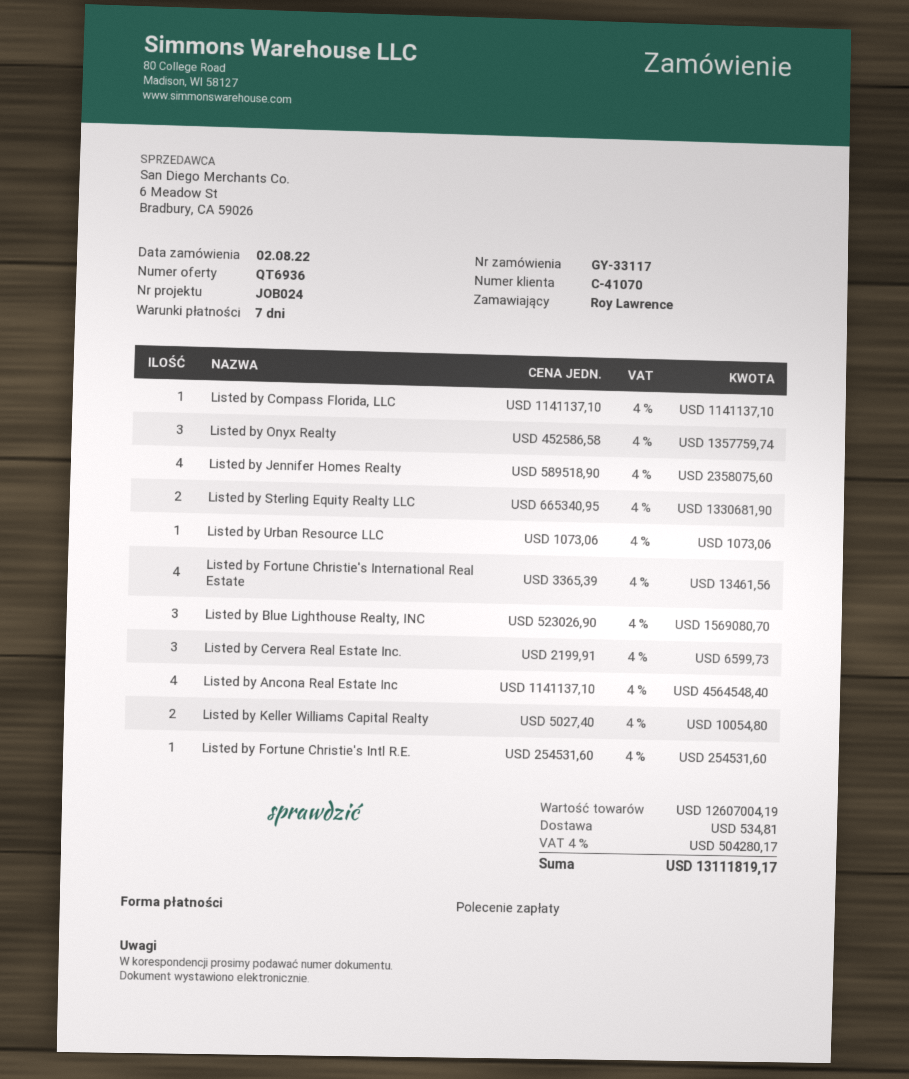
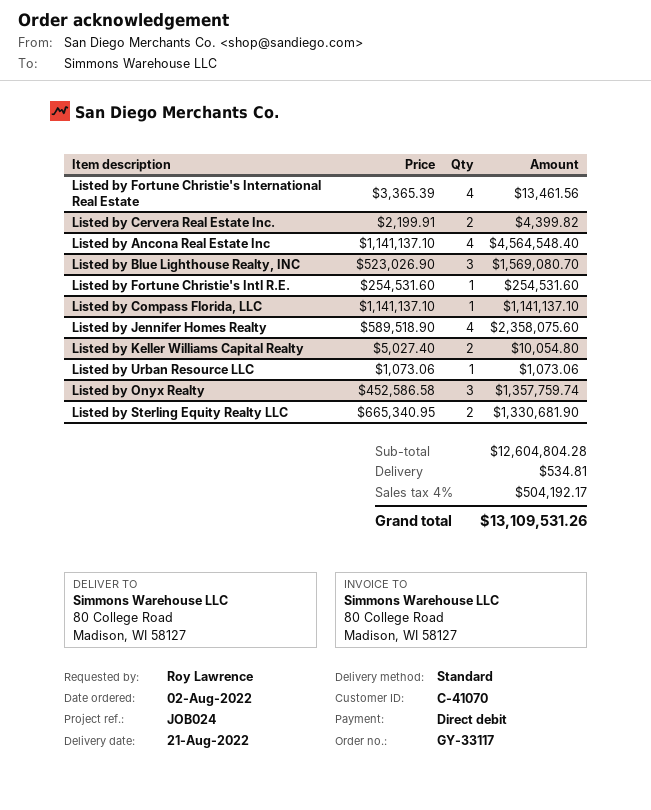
Listed by Cervera Real Estate Inc.: 3 x 2199.91 = 6599.73 -> 2 x 2199.91 = 4399.82
subtotal: 12607004.19 -> 12604804.28
tax: 4% = 504280.17 -> 4% = 504192.17
total: 13111819.17 -> 13109531.26

